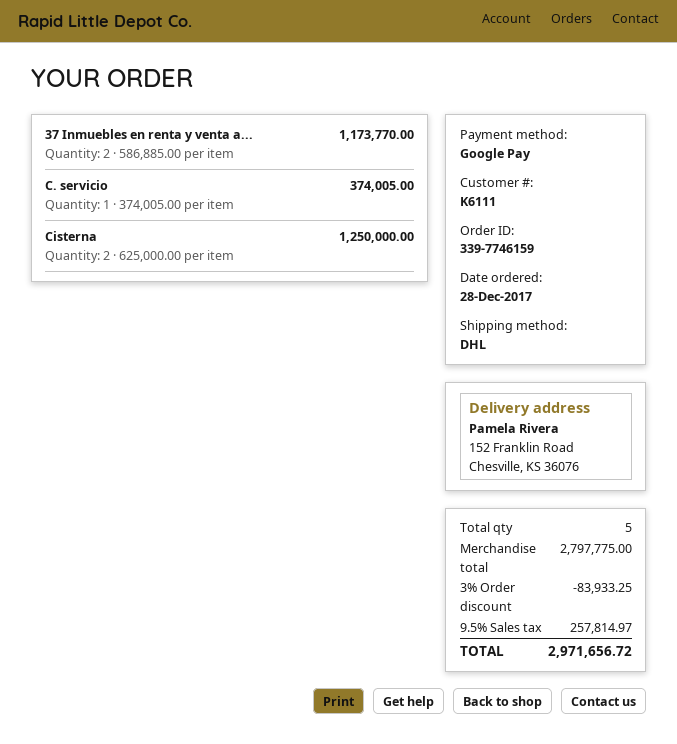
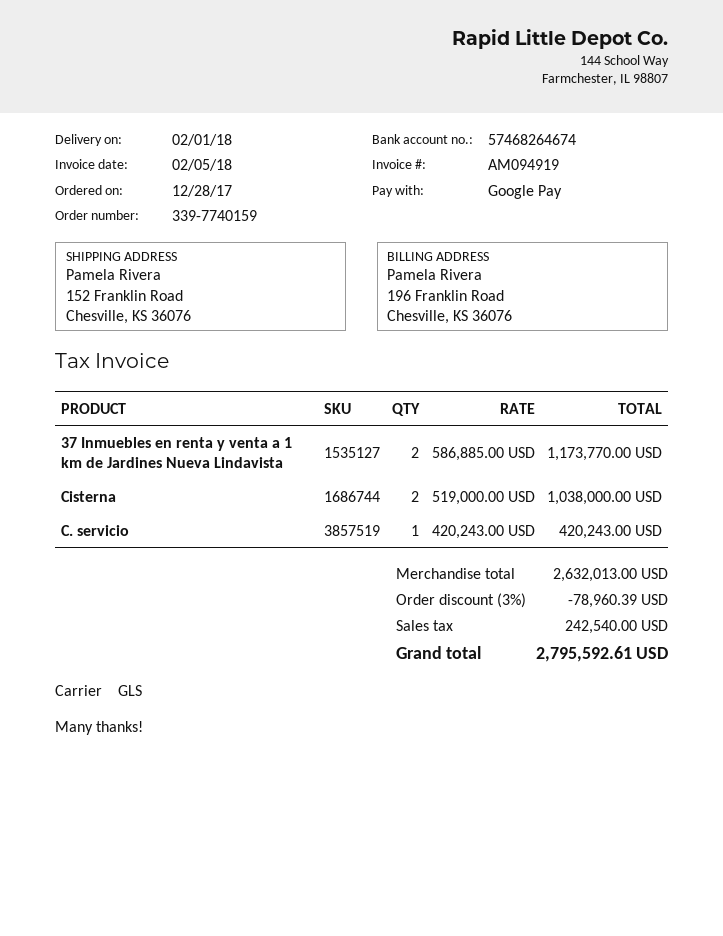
order number: 339-7746159 -> 339-7740159
shipping method: DHL -> GLS
C. servicio: 1 x 374005.00 = 374005.00 -> 1 x 420243.00 = 420243.00
Cisterna: 2 x 625000.00 = 1250000.00 -> 2 x 519000.00 = 1038000.00
subtotal: 2797775.00 -> 2632013.00
discount: 3% = 83933.25 -> 3% = 78960.39
tax: 257814.97 -> 242540.00
total: 2971656.72 -> 2795592.61

